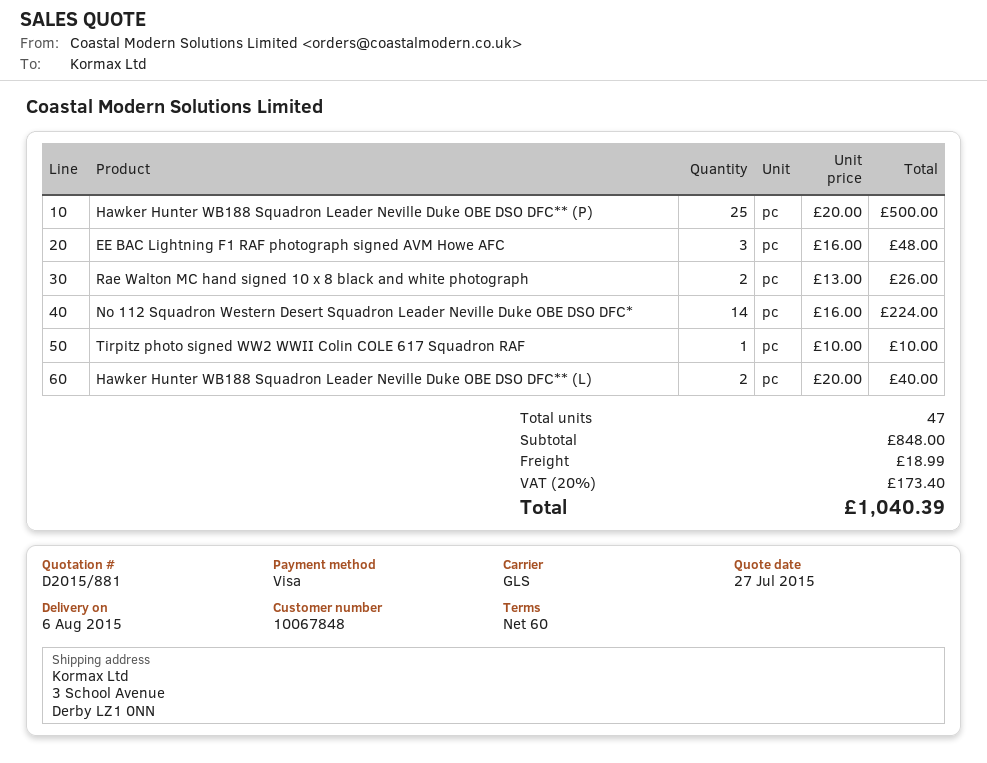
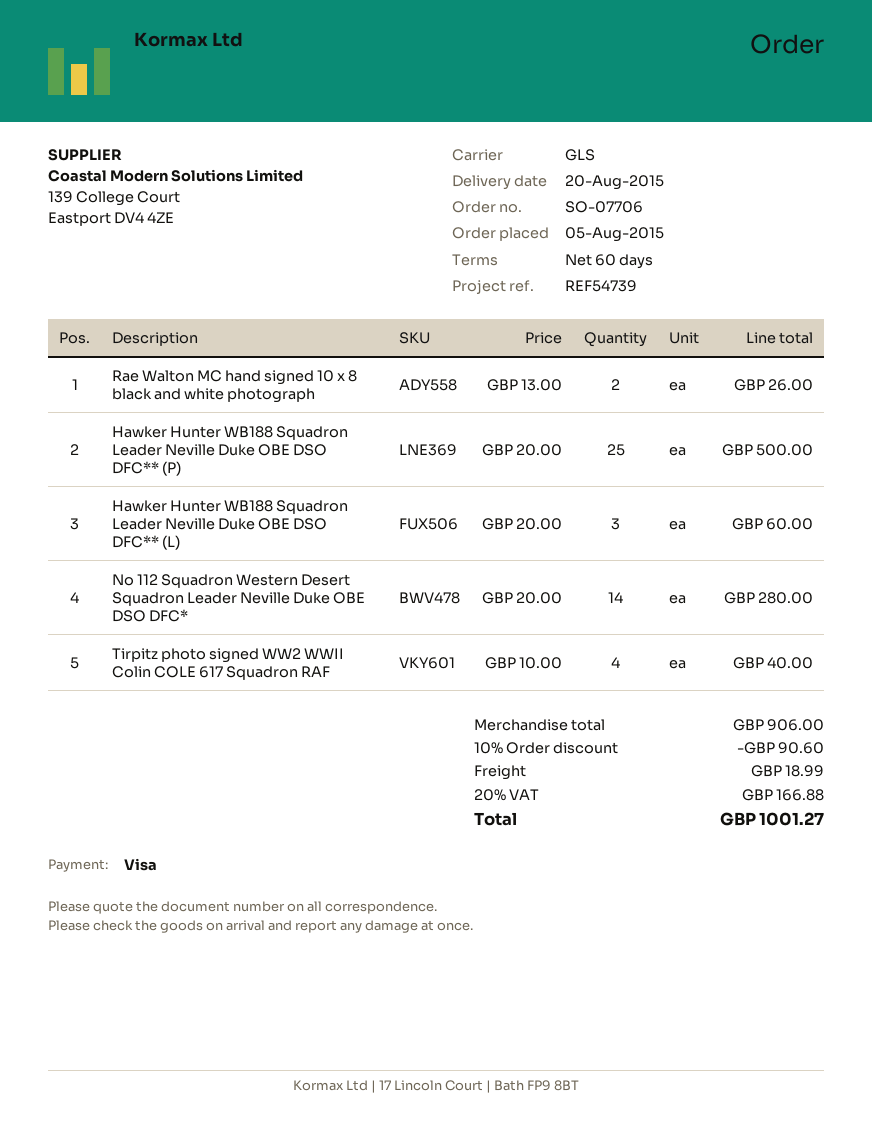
delivery date: 2015-08-06 -> 2015-08-20
EE BAC Lightning F1 RAF photograph signed AVM Howe AFC: 3 x 16.00 = 48.00 -> none
No 112 Squadron Western Desert Squadron Leader Neville Duke OBE DSO DFC*: 14 x 16.00 = 224.00 -> 14 x 20.00 = 280.00
Tirpitz photo signed WW2 WWII Colin COLE 617 Squadron RAF: 1 x 10.00 = 10.00 -> 4 x 10.00 = 40.00
Hawker Hunter WB188 Squadron Leader Neville Duke OBE DSO DFC** (L): 2 x 20.00 = 40.00 -> 3 x 20.00 = 60.00
subtotal: 848.00 -> 906.00
discount: none -> 10% = 90.60
tax: 20% = 173.40 -> 20% = 166.88
total: 1040.39 -> 1001.27

